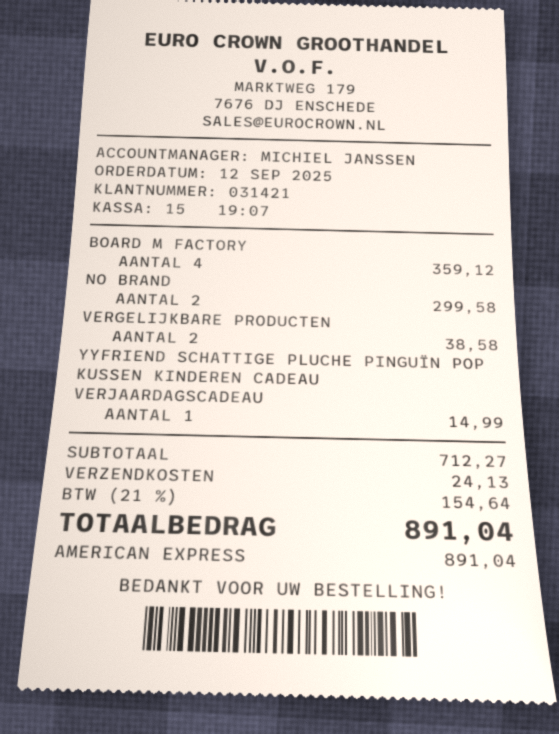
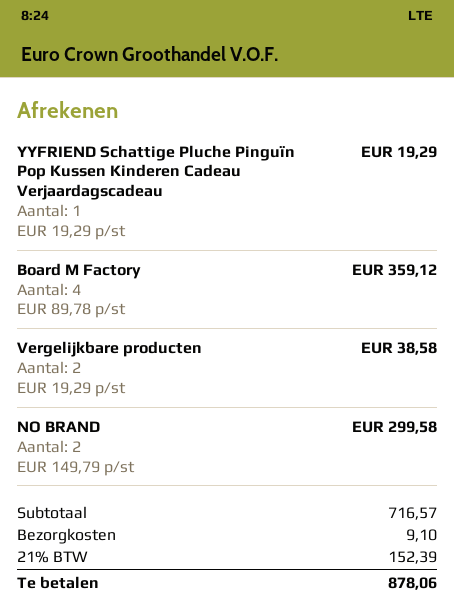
YYFRIEND SCHATTIGE PLUCHE PINGUÏN POP KUSSEN KINDEREN CADEAU VERJAARDAGSCADEAU: 1 for 14.99 -> 1 for 19.29
subtotal: 712.27 -> 716.57
shipping: 24.13 -> 9.10
tax: 21% = 154.64 -> 21% = 152.39
total: 891.04 -> 878.06

